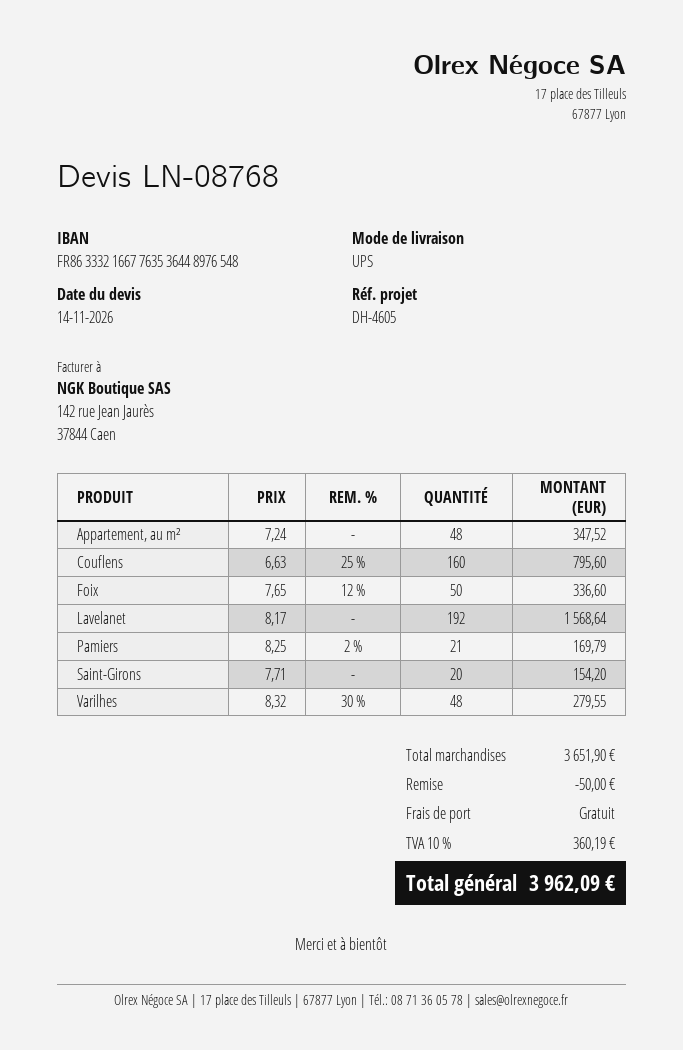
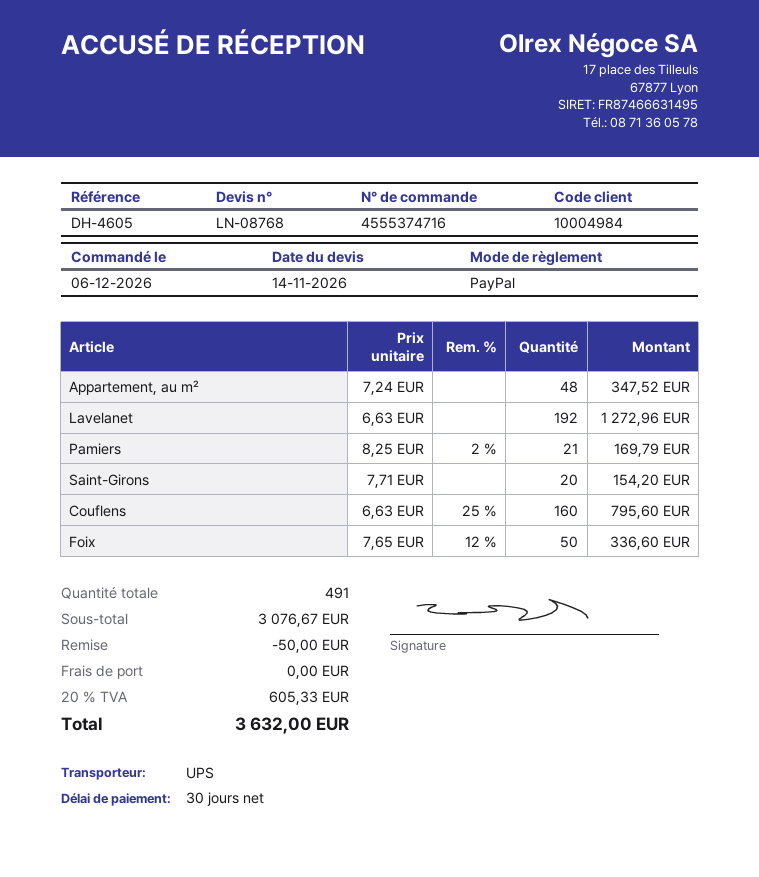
Lavelanet: 192 x 8.17 = 1568.64 -> 192 x 6.63 = 1272.96
Varilhes: 48 x 8.32 - 30% = 279.55 -> none
subtotal: 3651.90 -> 3076.67
tax: 10% = 360.19 -> 20% = 605.33
total: 3962.09 -> 3632.00

